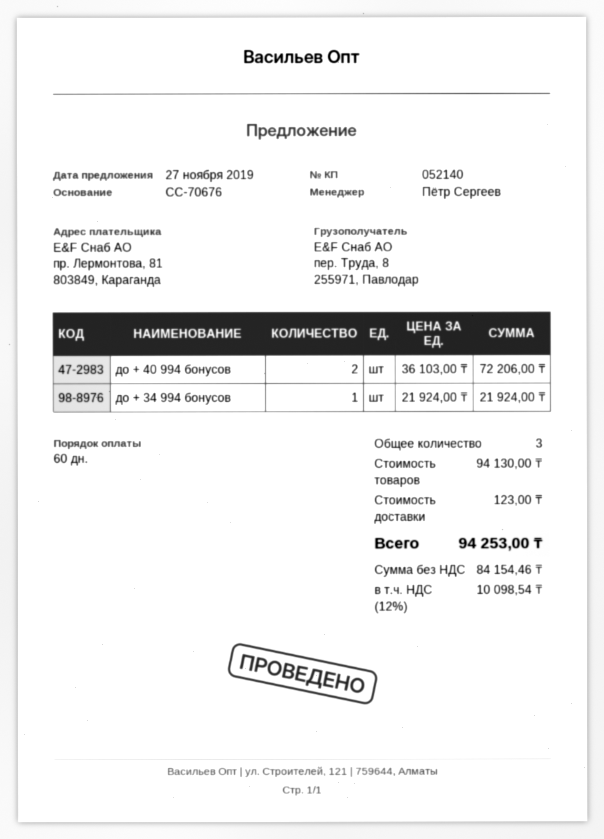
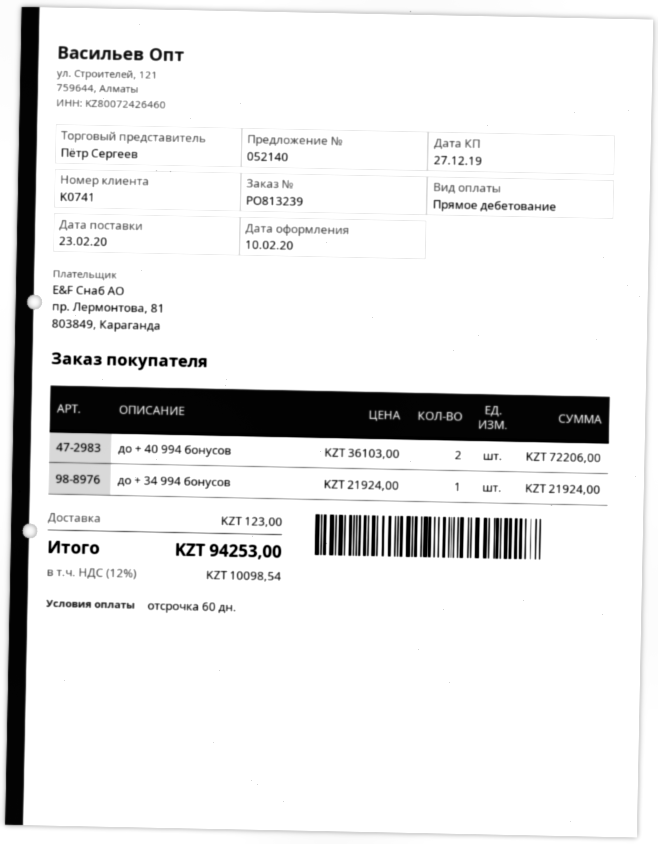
quote date: 2019-11-27 -> 2019-12-27

